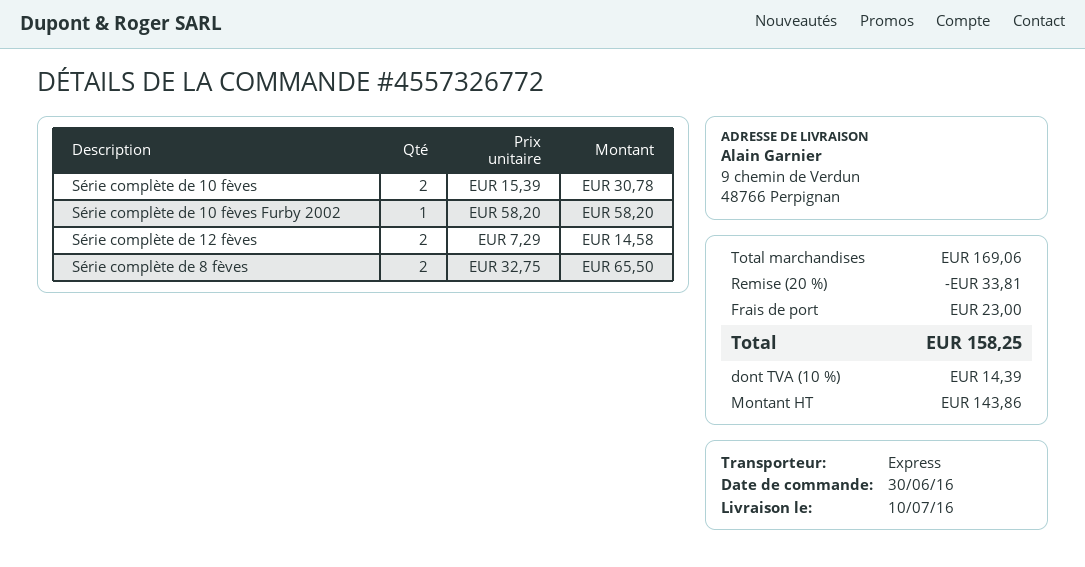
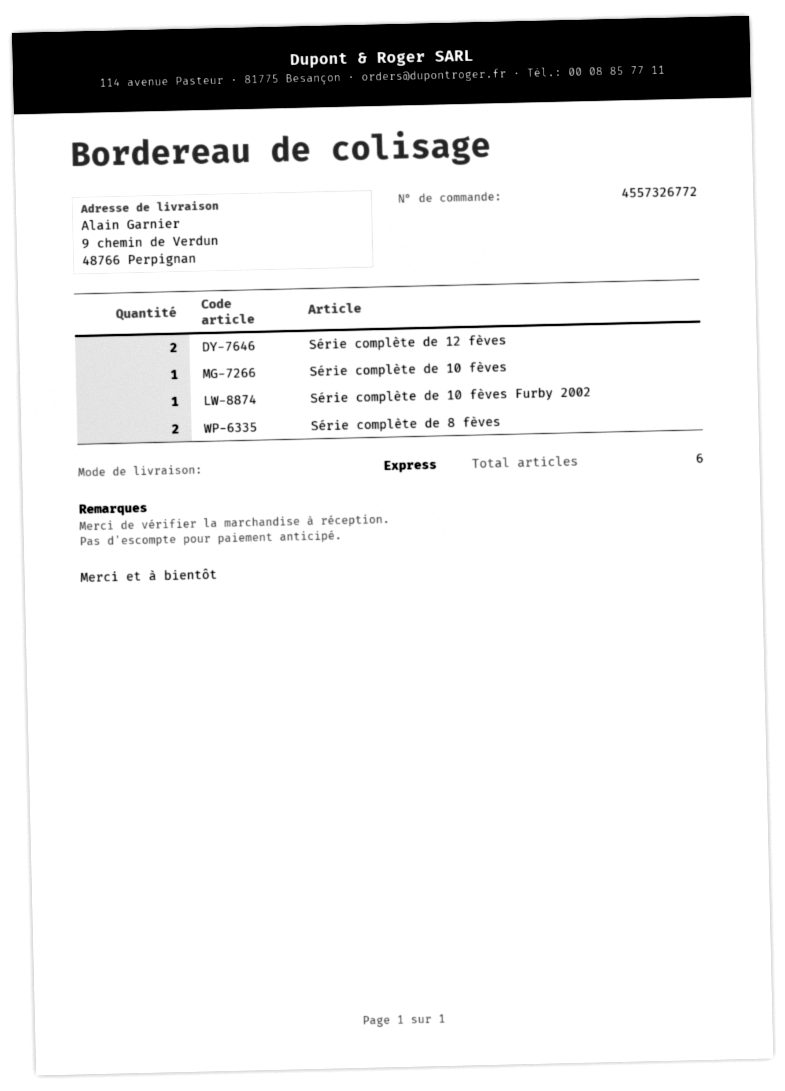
Série complète de 10 fèves: 2 -> 1

